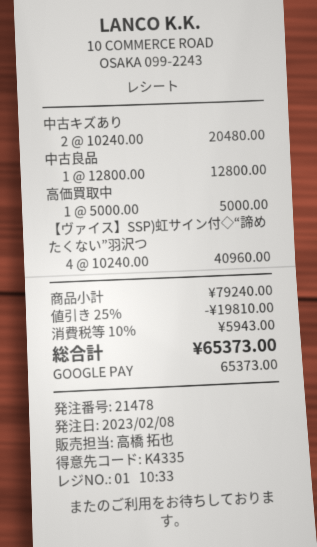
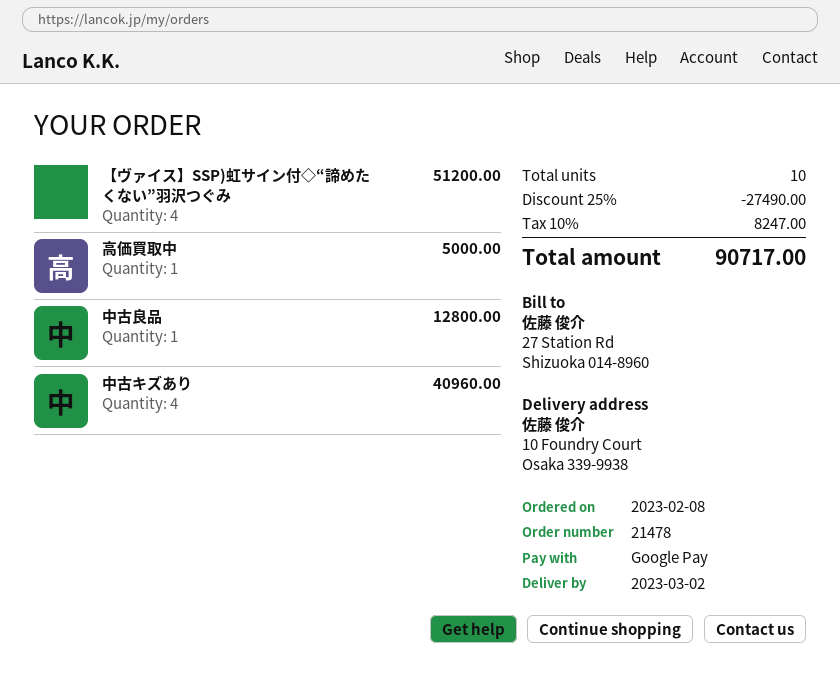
中古キズあり: 2 for 20480.00 -> 4 for 40960.00
【ヴァイス】SSP)虹サイン付◇“諦めたくない”羽沢つ: 4 for 40960.00 -> 4 for 51200.00
discount: 25% = 19810.00 -> 25% = 27490.00
tax: 10% = 5943.00 -> 10% = 8247.00
total: 65373.00 -> 90717.00

